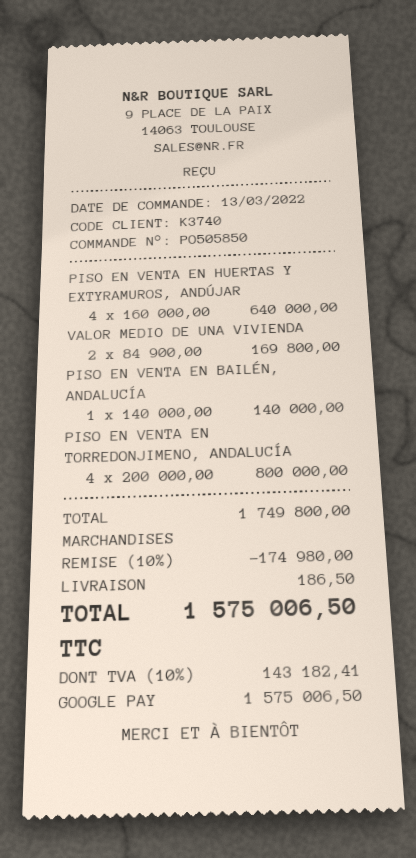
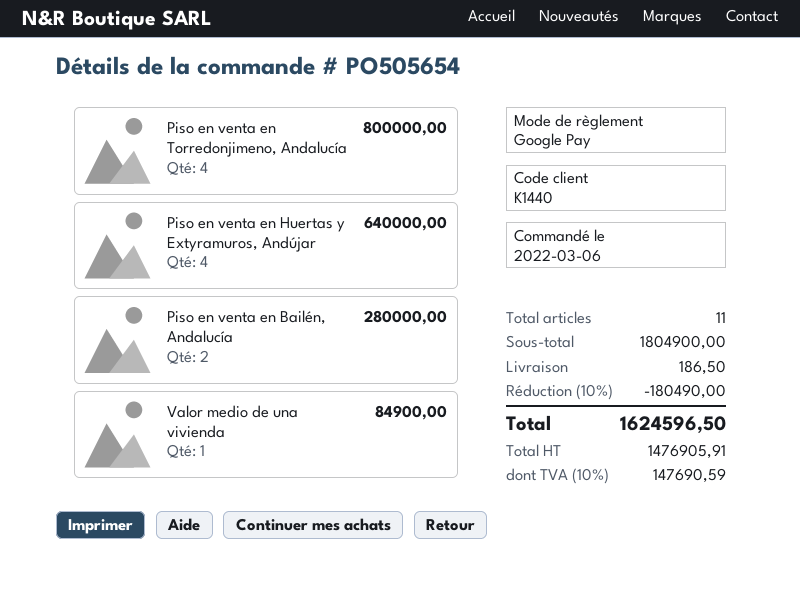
order number: PO505850 -> PO505654
order date: 2022-03-13 -> 2022-03-06
customer number: K3740 -> K1440
VALOR MEDIO DE UNA VIVIENDA: 2 for 169800.00 -> 1 for 84900.00
PISO EN VENTA EN BAILÉN, ANDALUCÍA: 1 for 140000.00 -> 2 for 280000.00
subtotal: 1749800.00 -> 1804900.00
discount: 10% = 174980.00 -> 10% = 180490.00
tax: 10% = 143182.41 -> 10% = 147690.59
total: 1575006.50 -> 1624596.50

